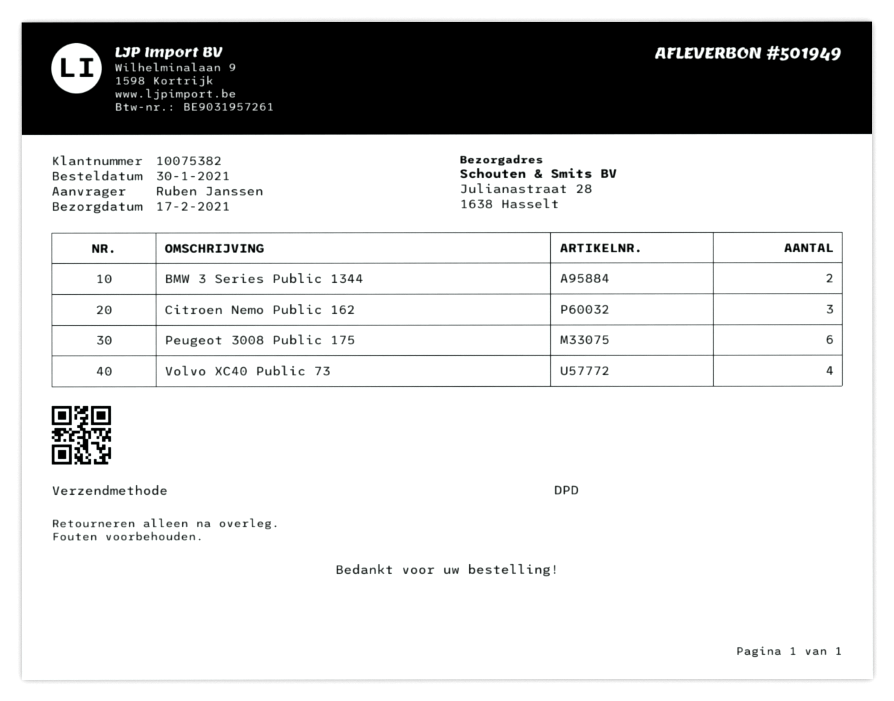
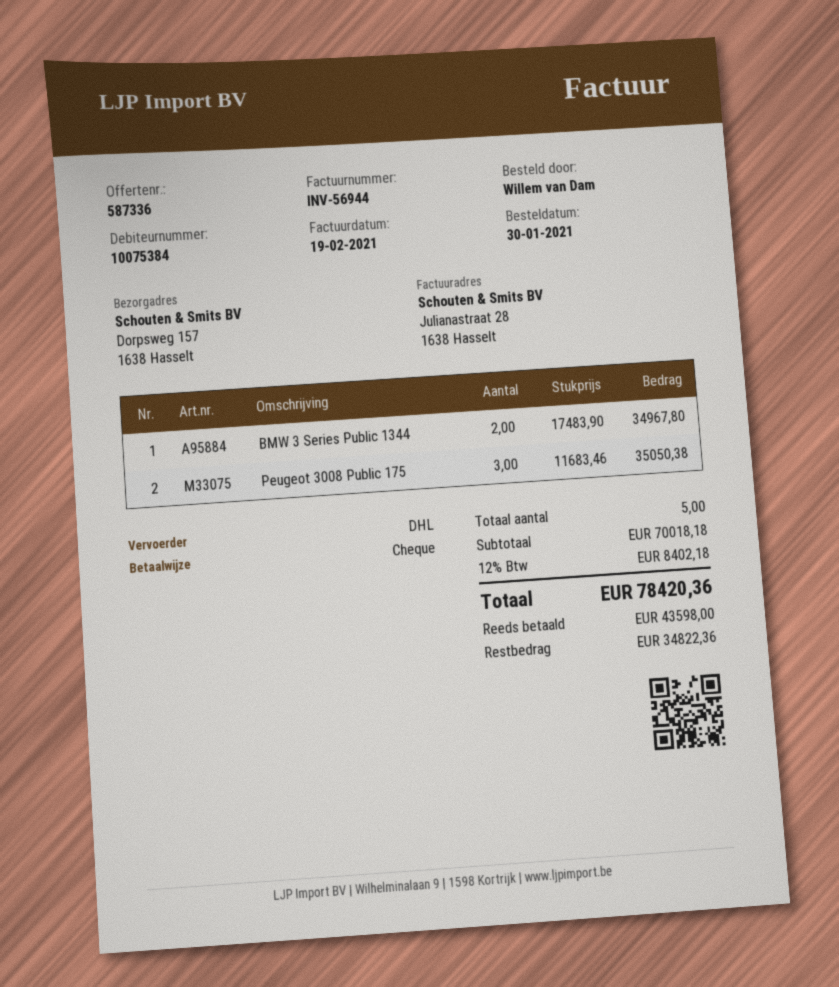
customer number: 10075382 -> 10075384
ordered by: Ruben Janssen -> Willem van Dam
shipping method: DPD -> DHL
ship to: Julianastraat 28, 1638 Hasselt -> Dorpsweg 157, 1638 Hasselt
Citroen Nemo Public 162: 3 -> none
Peugeot 3008 Public 175: 6 -> 3
Volvo XC40 Public 73: 4 -> none

